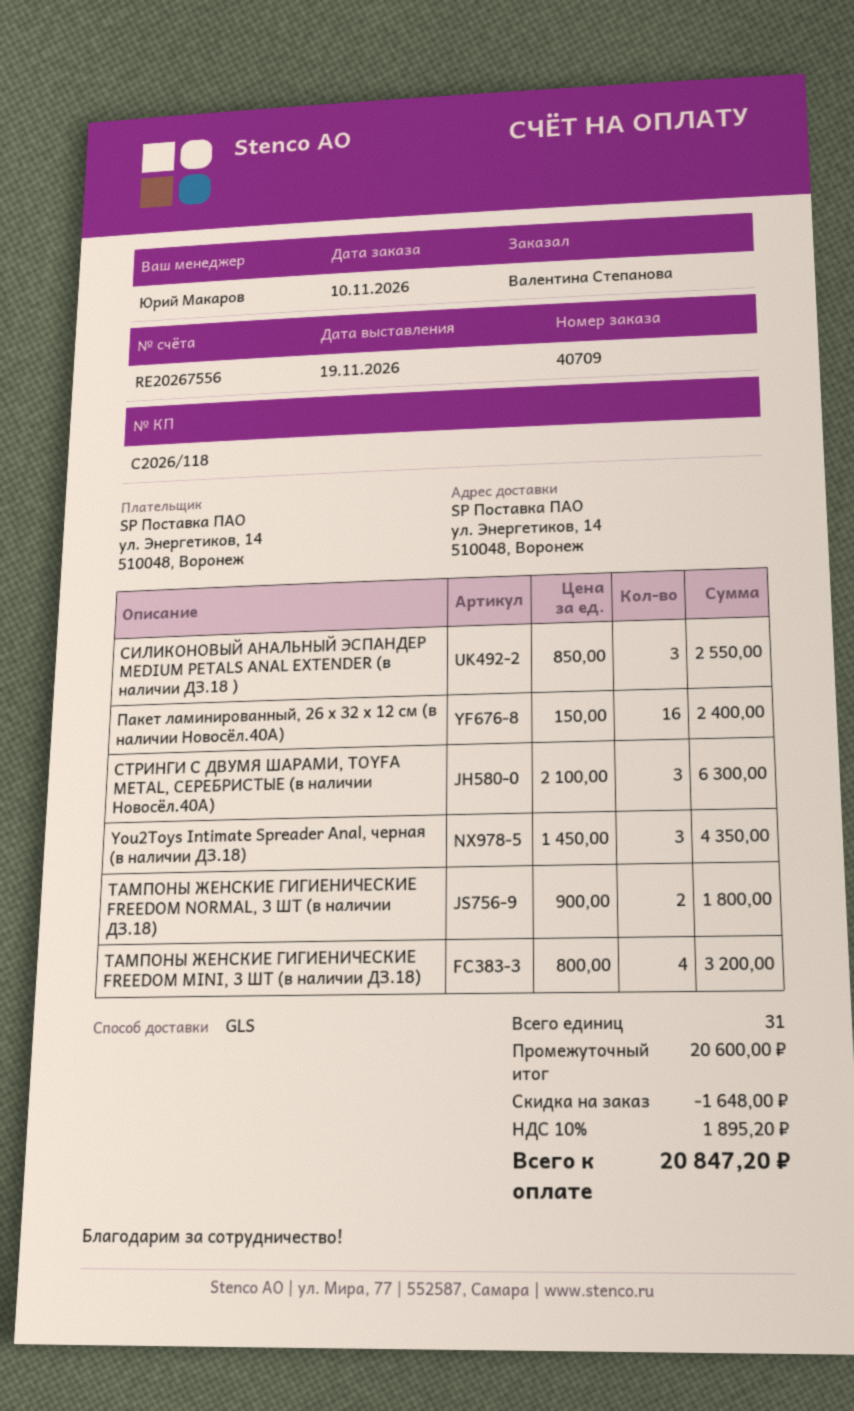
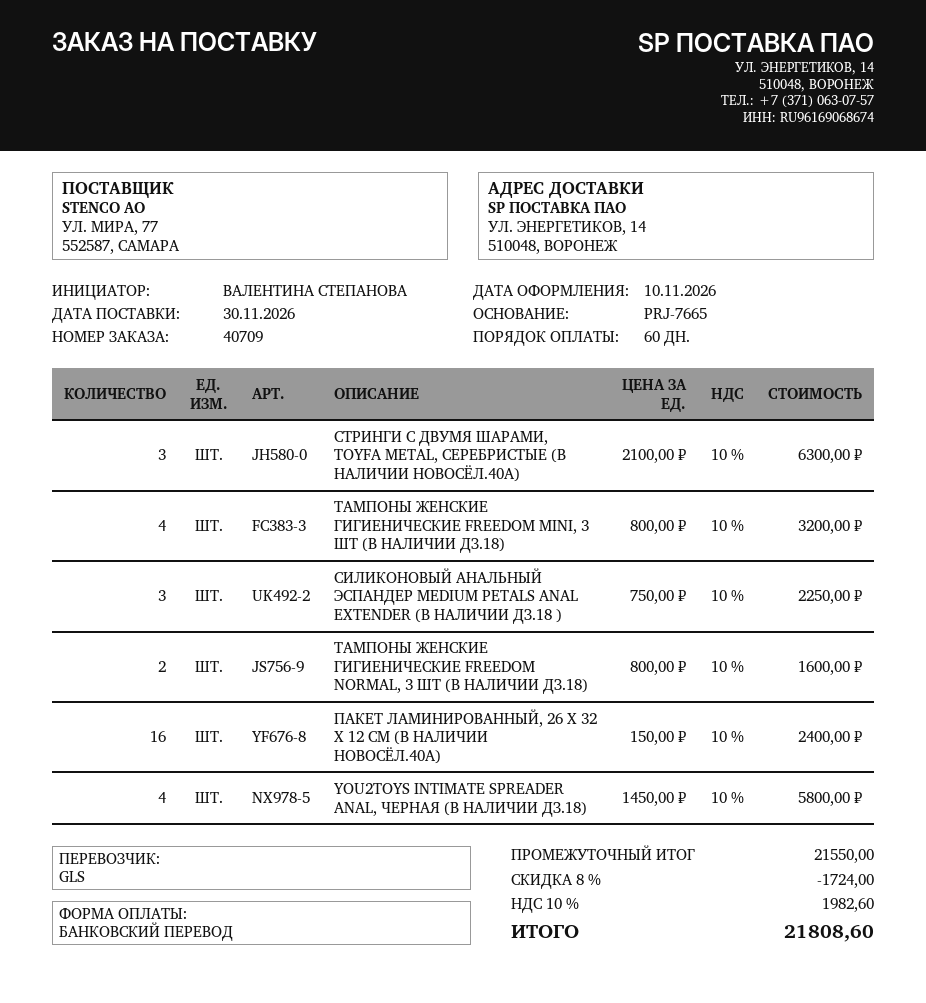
СИЛИКОНОВЫЙ АНАЛЬНЫЙ ЭСПАНДЕР MEDIUM PETALS ANAL EXTENDER (в наличии ДЗ.18 ): 3 x 850.00 = 2550.00 -> 3 x 750.00 = 2250.00
You2Toys Intimate Spreader Anal, черная (в наличии ДЗ.18): 3 x 1450.00 = 4350.00 -> 4 x 1450.00 = 5800.00
ТАМПОНЫ ЖЕНСКИЕ ГИГИЕНИЧЕСКИЕ FREEDOM NORMAL, 3 ШТ (в наличии ДЗ.18): 2 x 900.00 = 1800.00 -> 2 x 800.00 = 1600.00
subtotal: 20600.00 -> 21550.00
discount: 1648.00 -> 1724.00
tax: 10% = 1895.20 -> 10% = 1982.60
total: 20847.20 -> 21808.60

